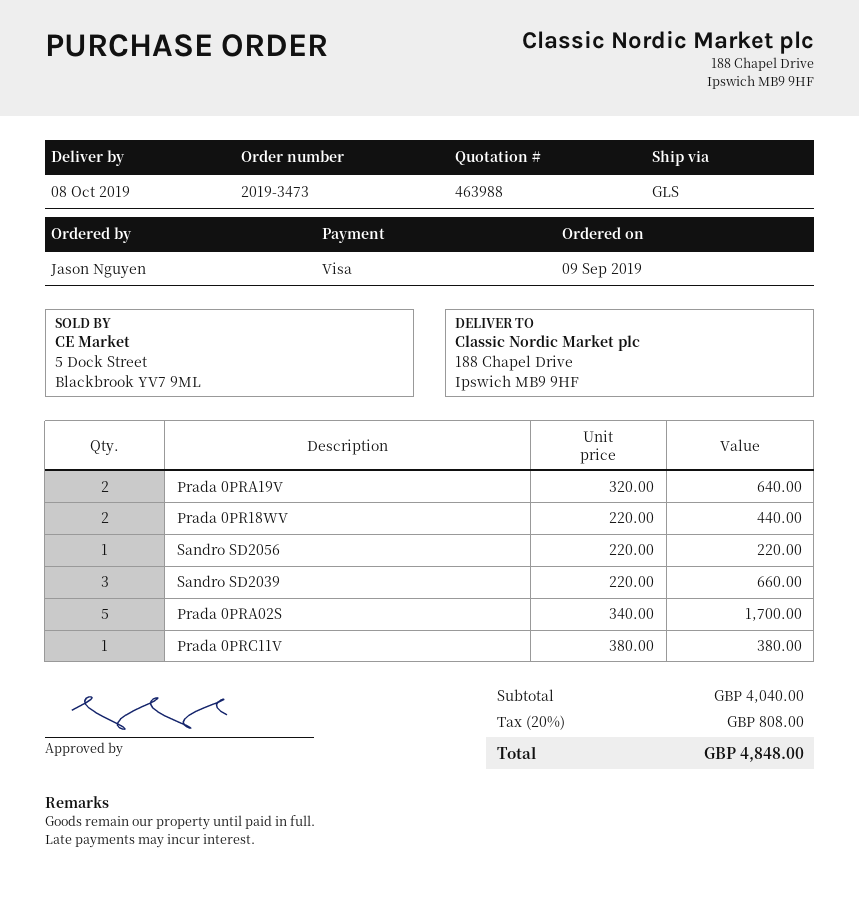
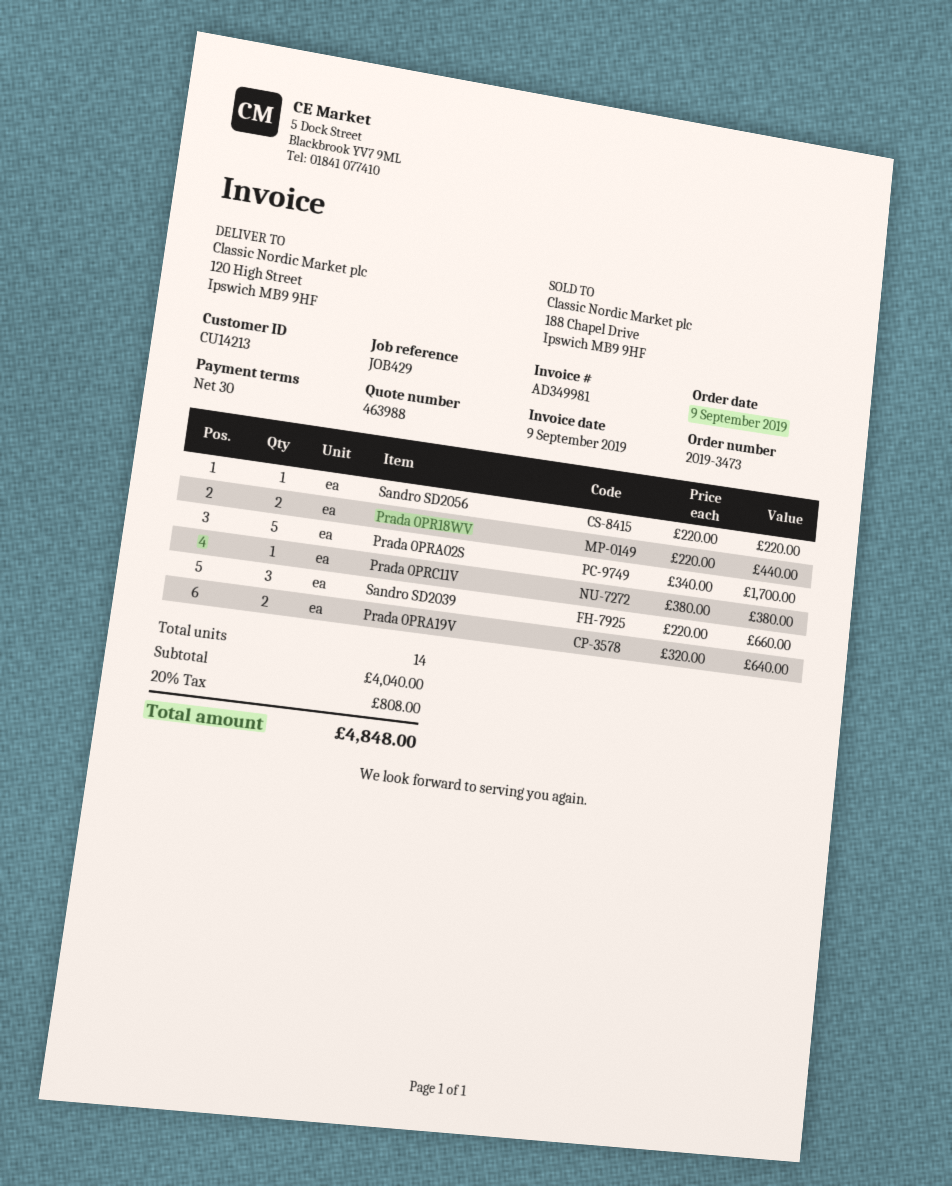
ship to: 188 Chapel Drive, Ipswich MB9 9HF -> 120 High Street, Ipswich MB9 9HF

